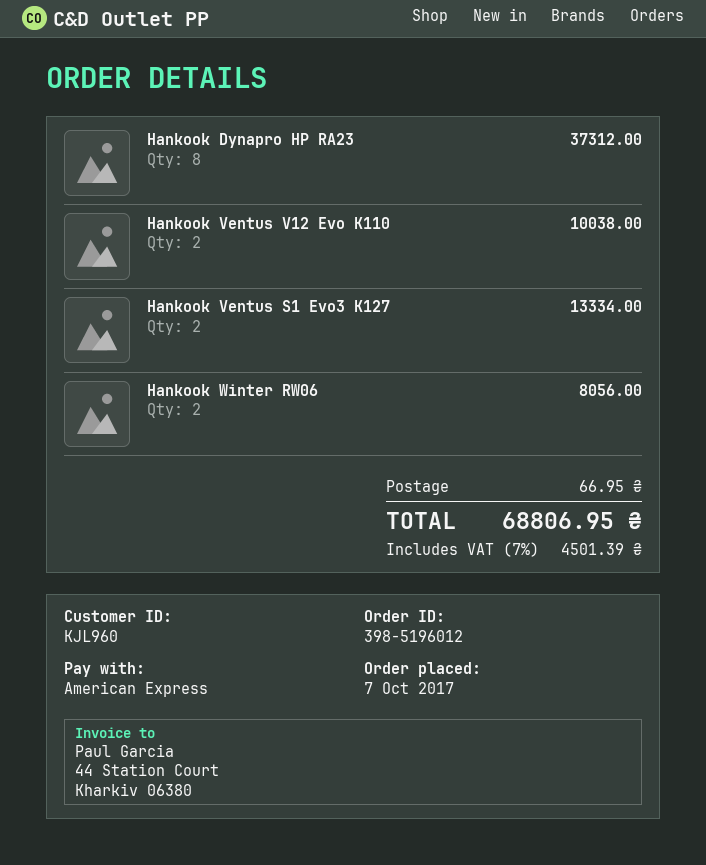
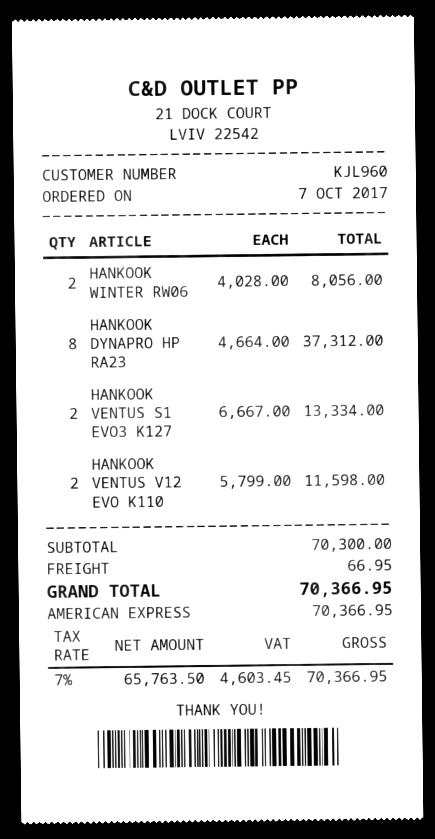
Hankook Ventus V12 Evo K110: 2 for 10038.00 -> 2 for 11598.00
tax: 7% = 4501.39 -> 7% = 4603.45
total: 68806.95 -> 70366.95

